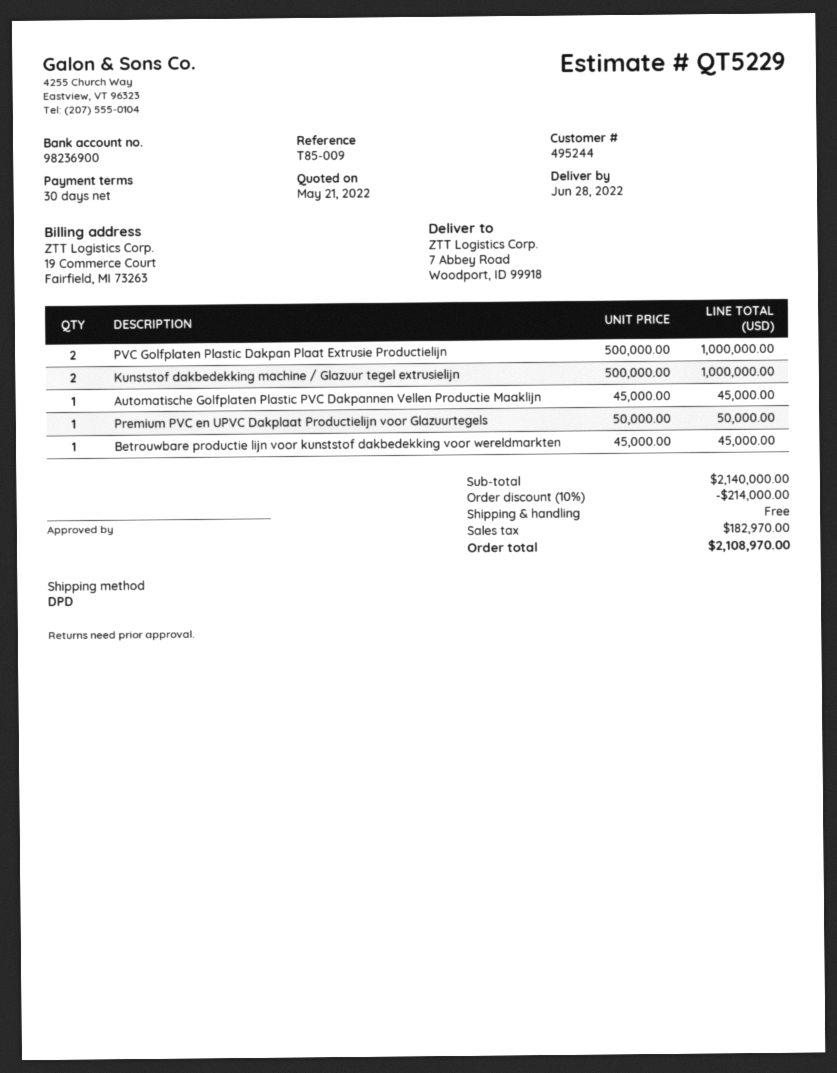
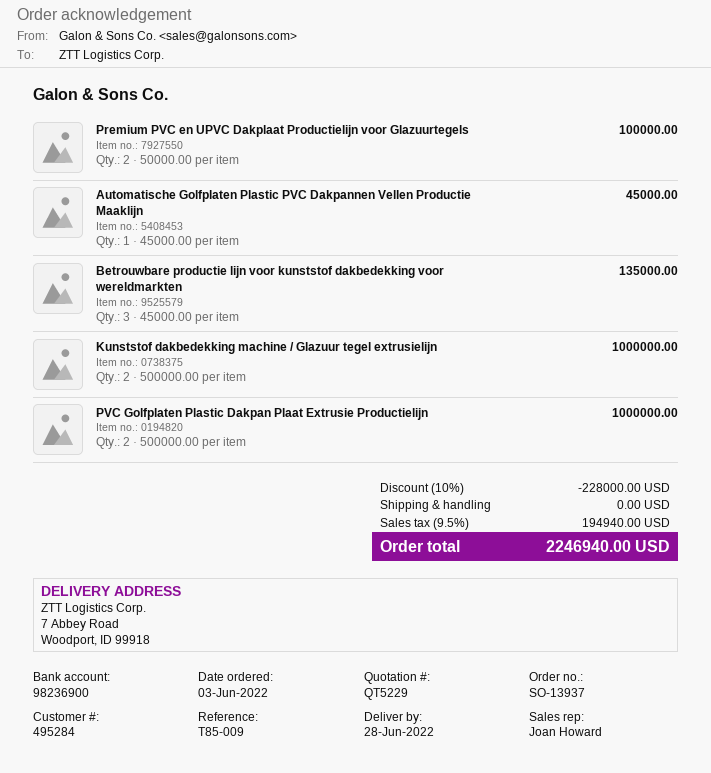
customer number: 495244 -> 495284
Premium PVC en UPVC Dakplaat Productielijn voor Glazuurtegels: 1 x 50000.00 = 50000.00 -> 2 x 50000.00 = 100000.00
Betrouwbare productie lijn voor kunststof dakbedekking voor wereldmarkten: 1 x 45000.00 = 45000.00 -> 3 x 45000.00 = 135000.00
discount: 10% = 214000.00 -> 10% = 228000.00
tax: 182970.00 -> 194940.00
total: 2108970.00 -> 2246940.00

